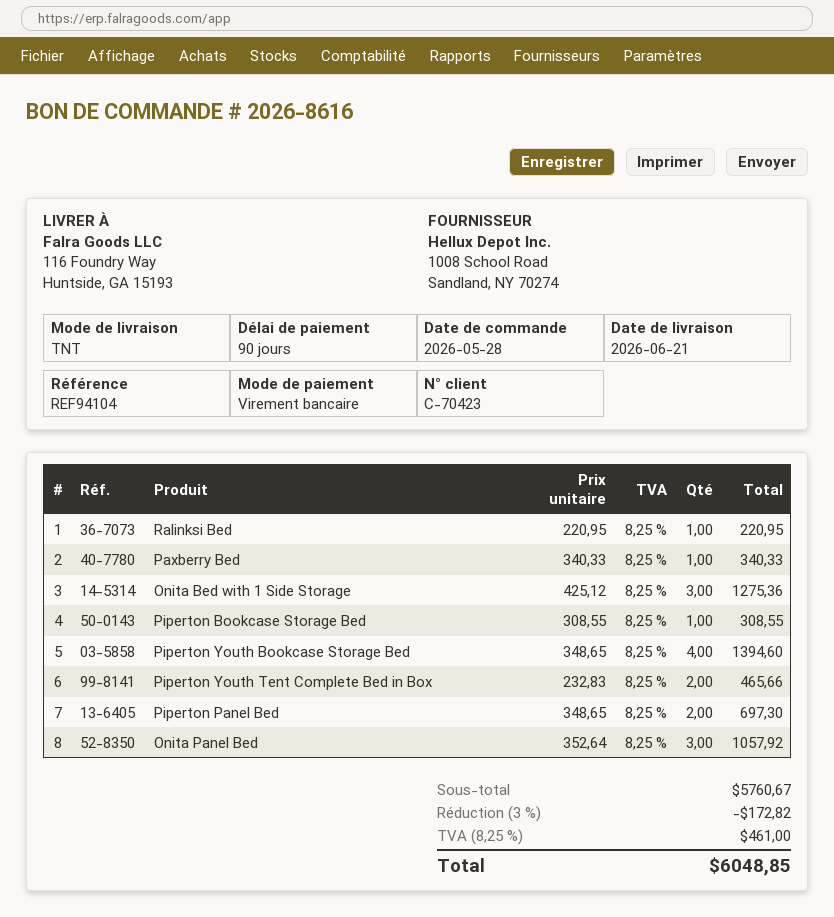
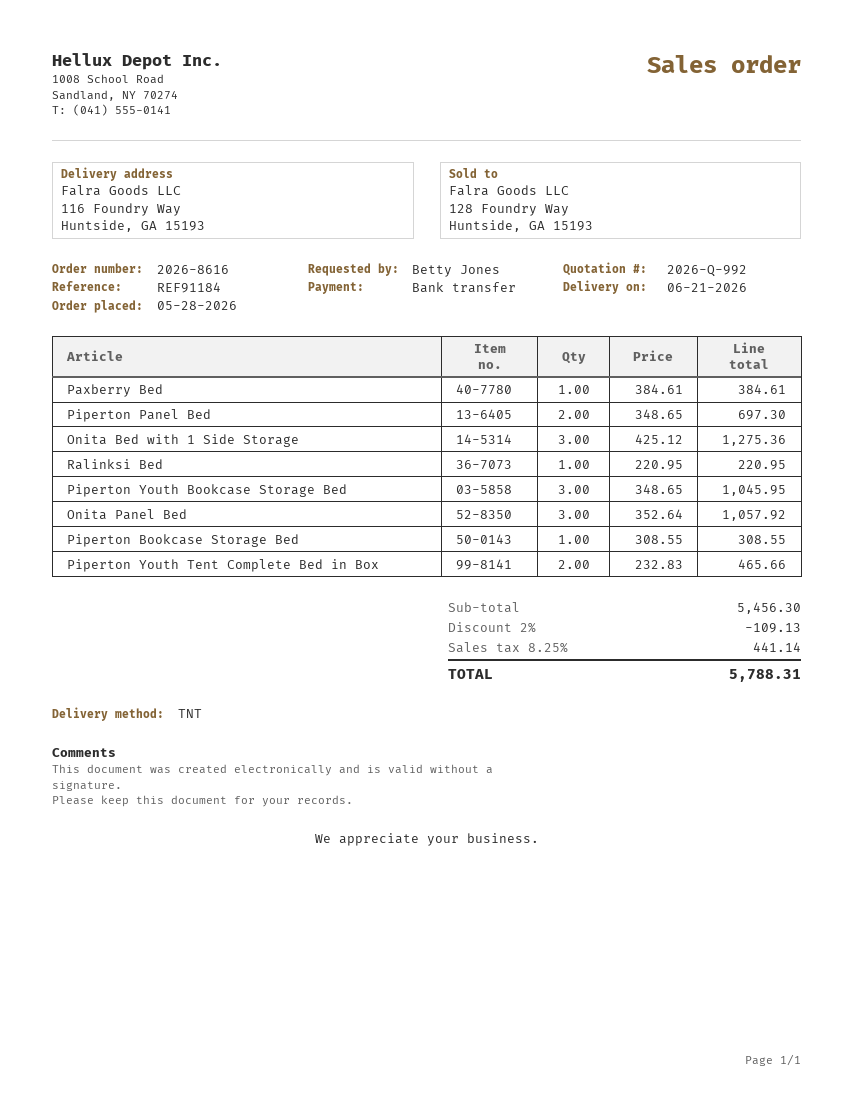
reference: REF94104 -> REF91184
Paxberry Bed: 1 x 340.33 = 340.33 -> 1 x 384.61 = 384.61
Piperton Youth Bookcase Storage Bed: 4 x 348.65 = 1394.60 -> 3 x 348.65 = 1045.95
subtotal: 5760.67 -> 5456.30
discount: 3% = 172.82 -> 2% = 109.13
tax: 8.25% = 461.00 -> 8.25% = 441.14
total: 6048.85 -> 5788.31

